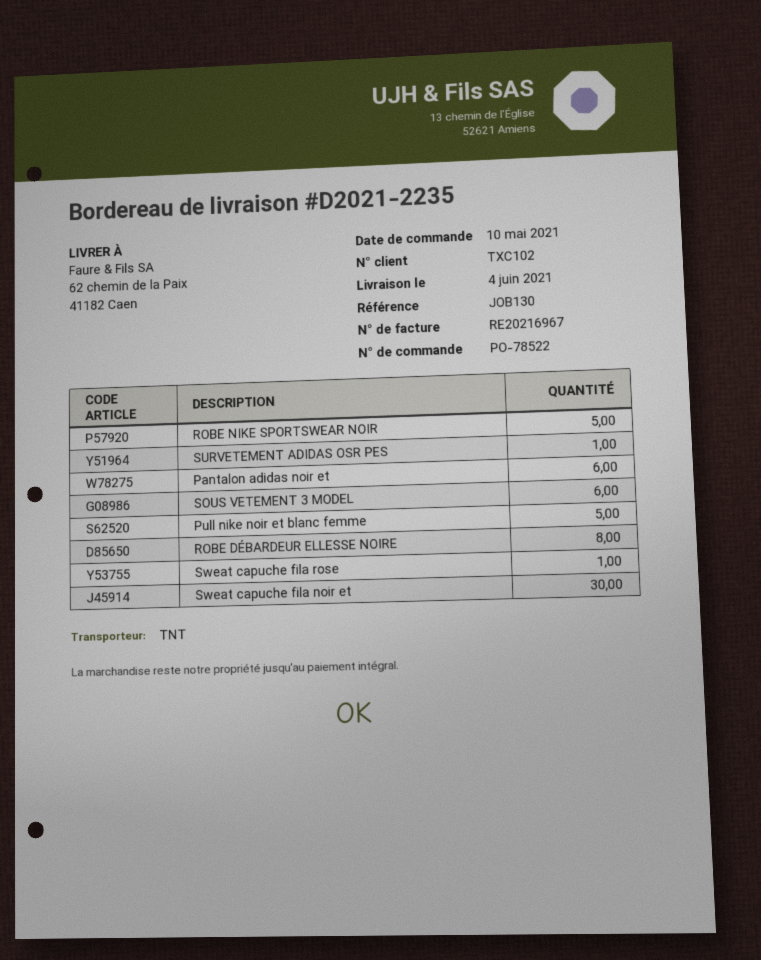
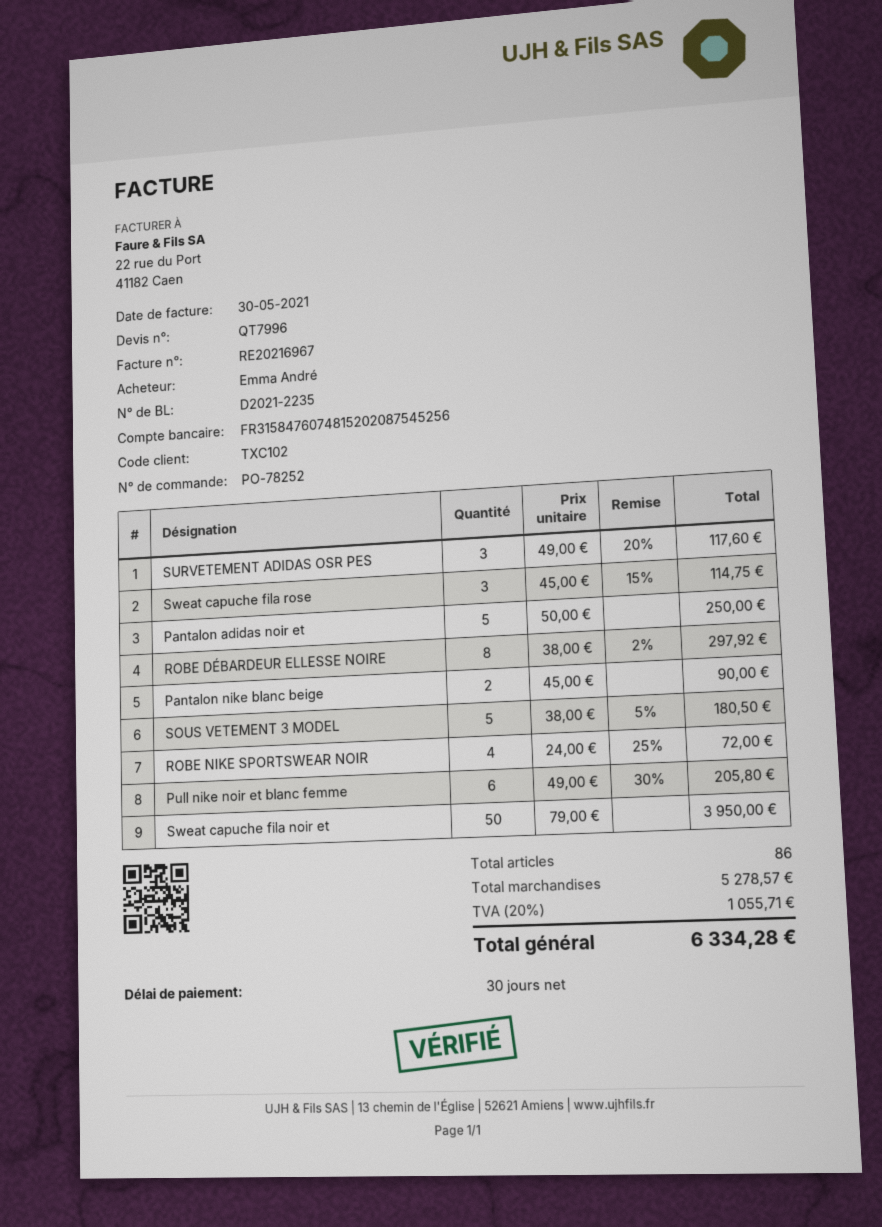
order number: PO-78522 -> PO-78252
ROBE NIKE SPORTSWEAR NOIR: 5 -> 4
SURVETEMENT ADIDAS OSR PES: 1 -> 3
Pantalon adidas noir et: 6 -> 5
SOUS VETEMENT 3 MODEL: 6 -> 5
Pull nike noir et blanc femme: 5 -> 6
Sweat capuche fila rose: 1 -> 3
Sweat capuche fila noir et: 30 -> 50
Pantalon nike blanc beige: none -> 2

